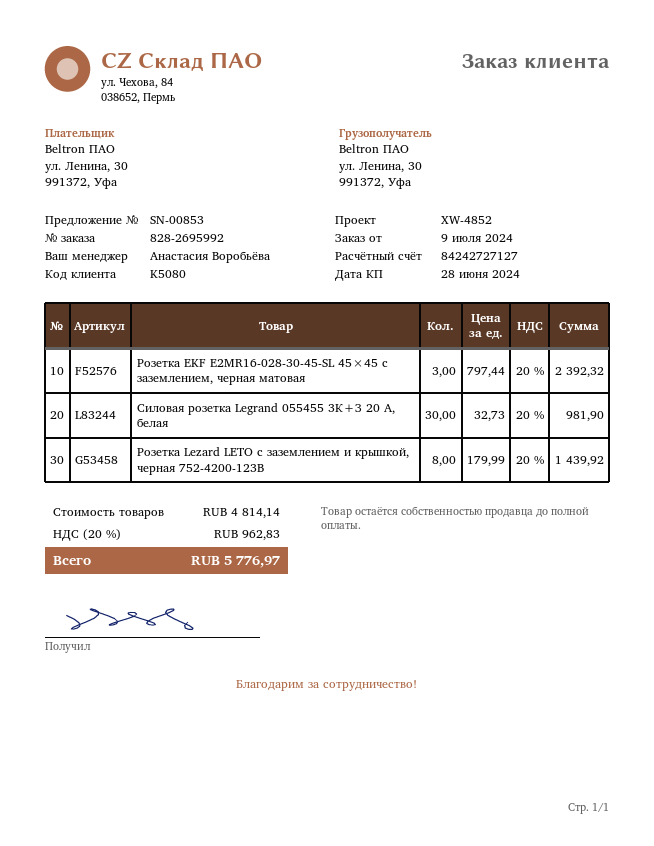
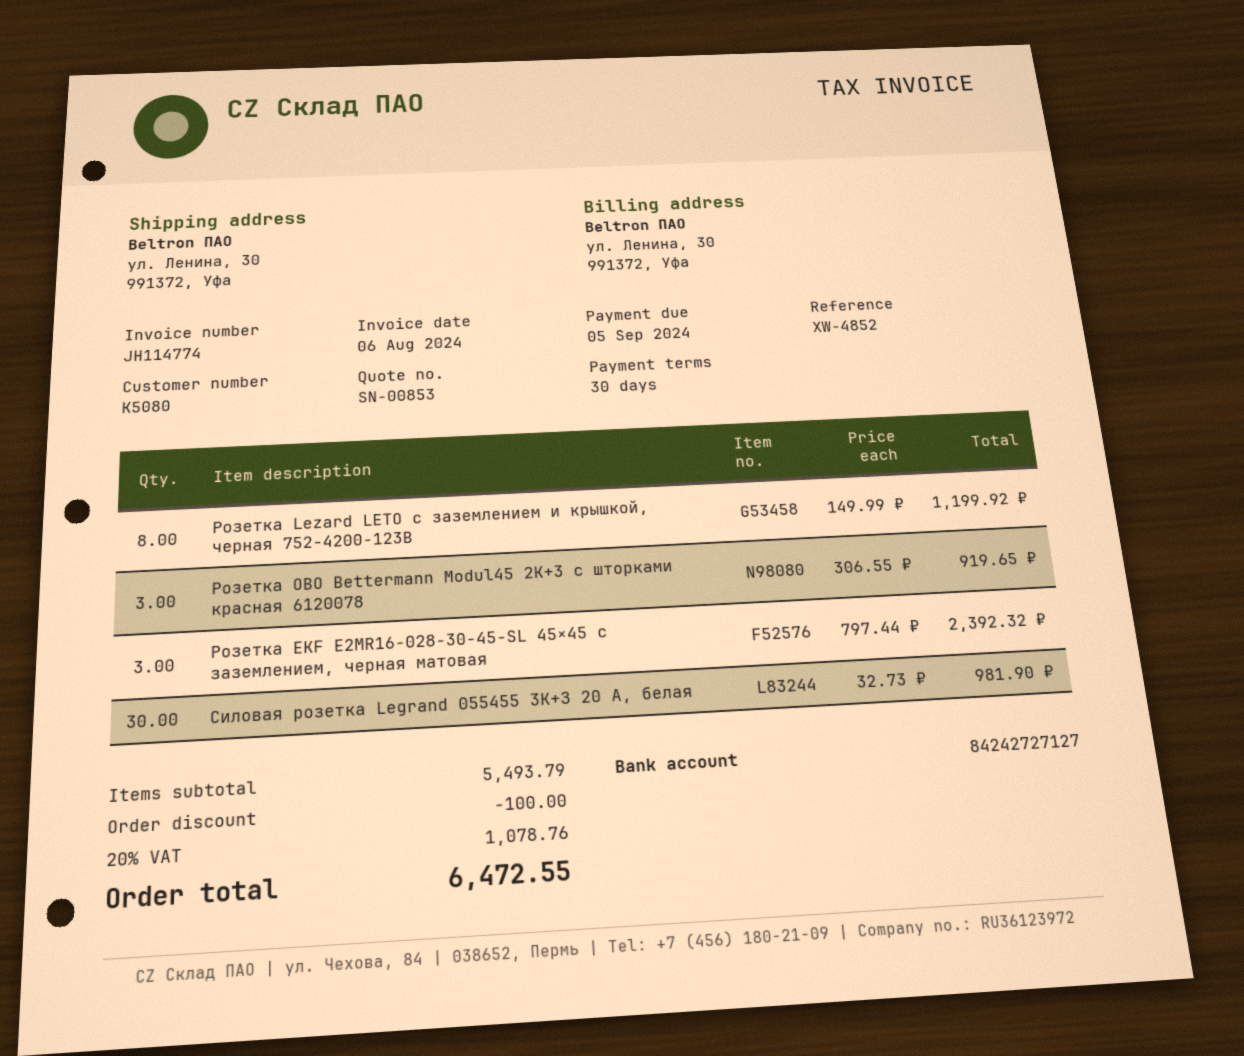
Розетка Lezard LETO с заземлением и крышкой, черная 752-4200-123B: 8 x 179.99 = 1439.92 -> 8 x 149.99 = 1199.92
Розетка OBO Bettermann Modul45 2К+3 с шторками красная 6120078: none -> 3 x 306.55 = 919.65
subtotal: 4814.14 -> 5493.79
discount: none -> 100.00
tax: 20% = 962.83 -> 20% = 1078.76
total: 5776.97 -> 6472.55

